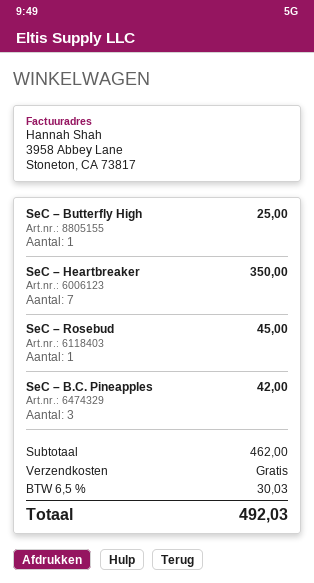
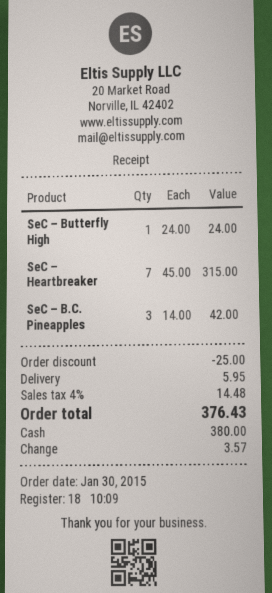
SeC – Butterfly High: 1 for 25.00 -> 1 for 24.00
SeC – Heartbreaker: 7 for 350.00 -> 7 for 315.00
SeC – Rosebud: 1 for 45.00 -> none
discount: none -> 25.00
shipping: 0.00 -> 5.95
tax: 6.5% = 30.03 -> 4% = 14.48
total: 492.03 -> 376.43

